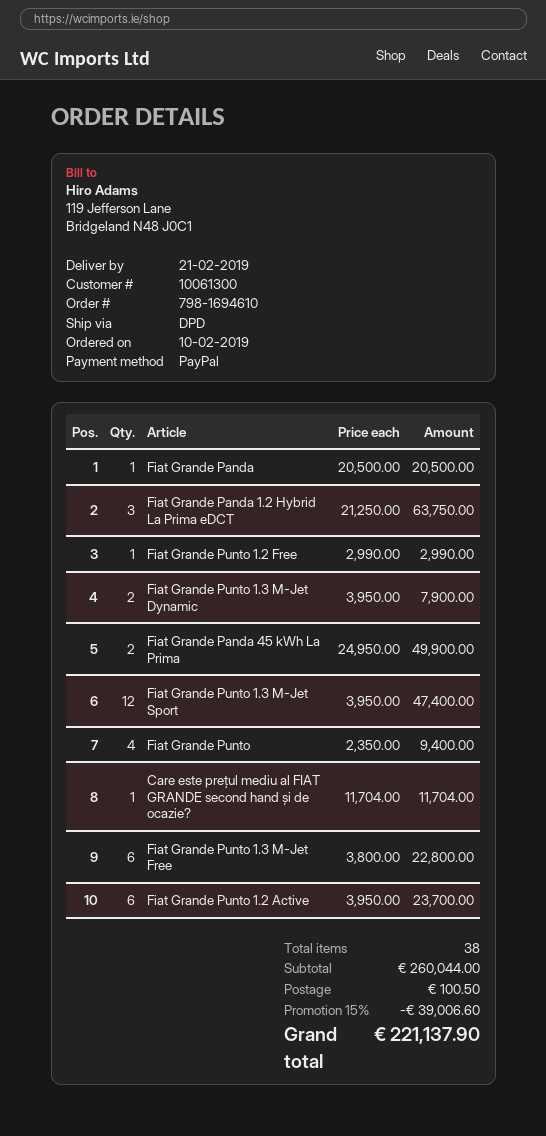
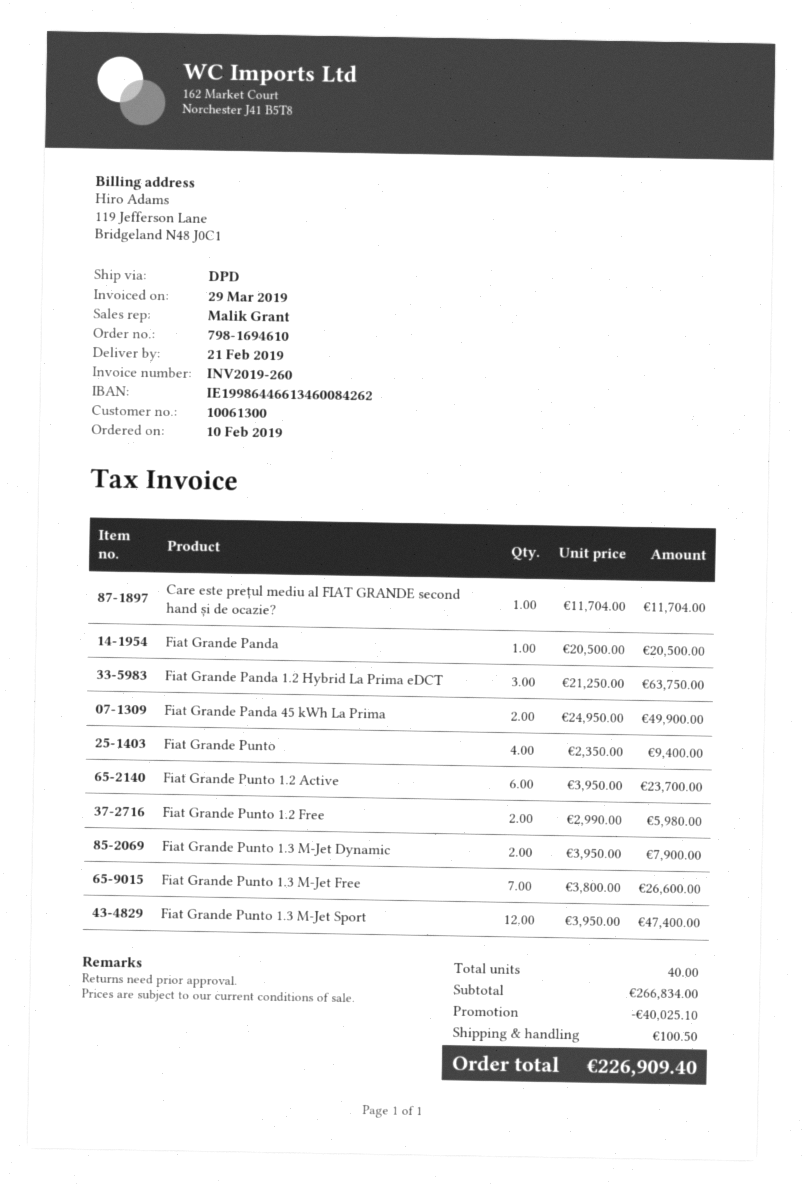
Fiat Grande Punto 1.2 Free: 1 x 2990.00 = 2990.00 -> 2 x 2990.00 = 5980.00
Fiat Grande Punto 1.3 M-Jet Free: 6 x 3800.00 = 22800.00 -> 7 x 3800.00 = 26600.00
total quantity: 38 -> 40
subtotal: 260044.00 -> 266834.00
discount: 39006.60 -> 40025.10
total: 221137.90 -> 226909.40

